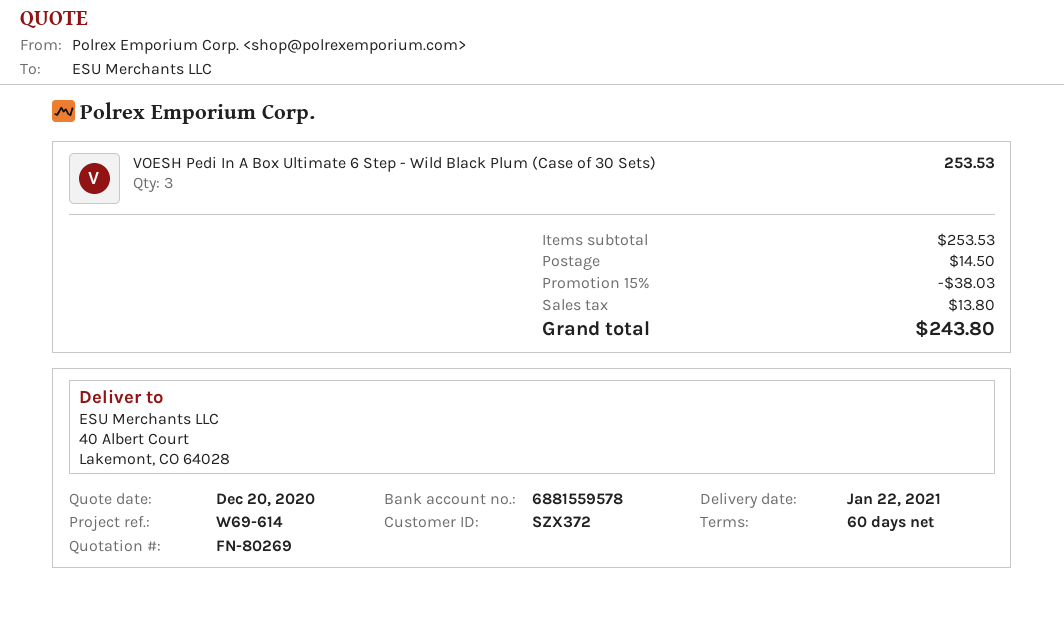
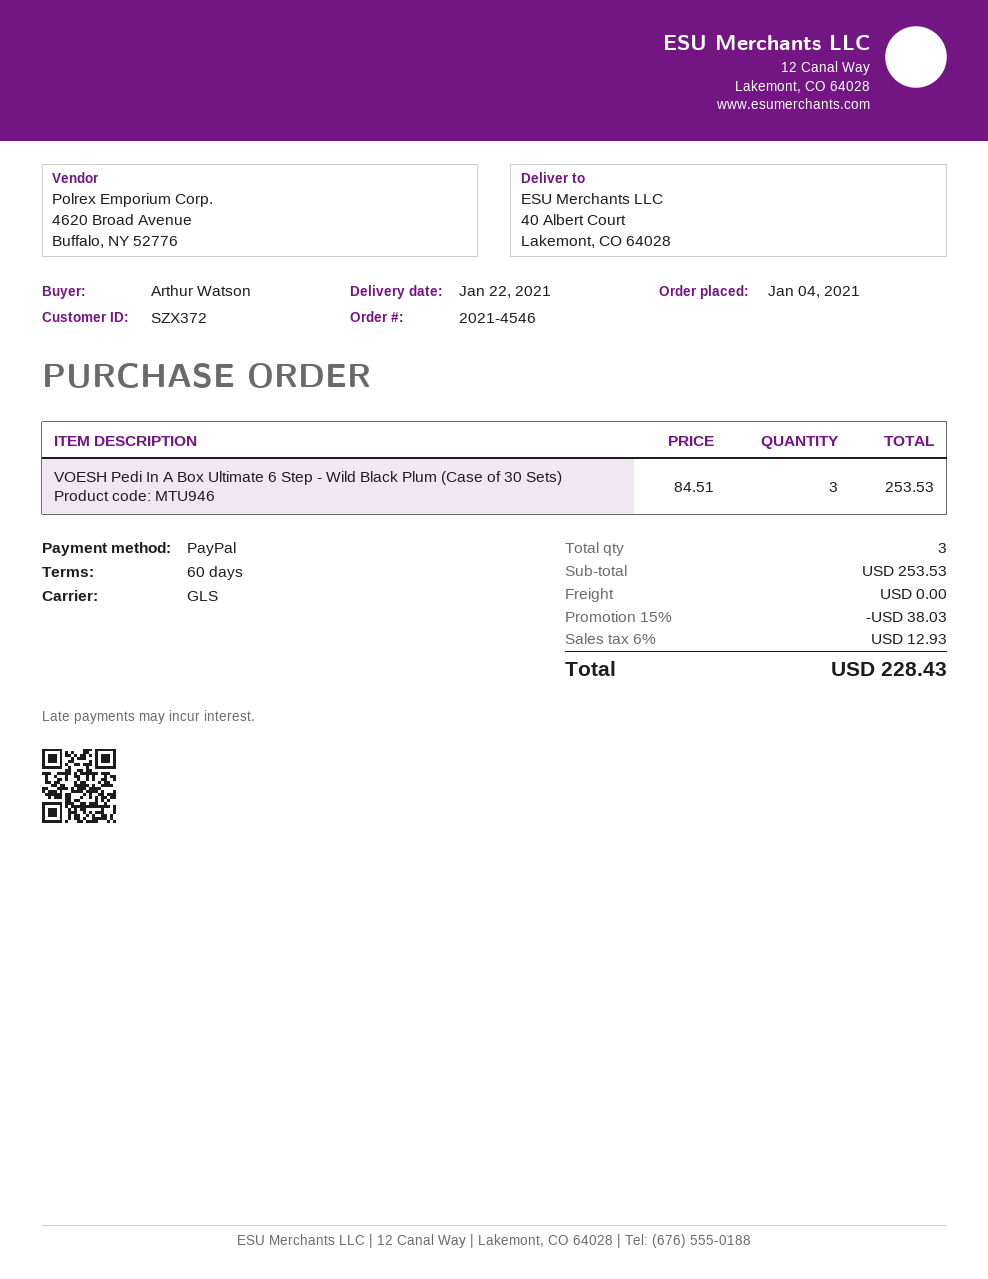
shipping: 14.50 -> 0.00
tax: 13.80 -> 12.93
total: 243.80 -> 228.43

